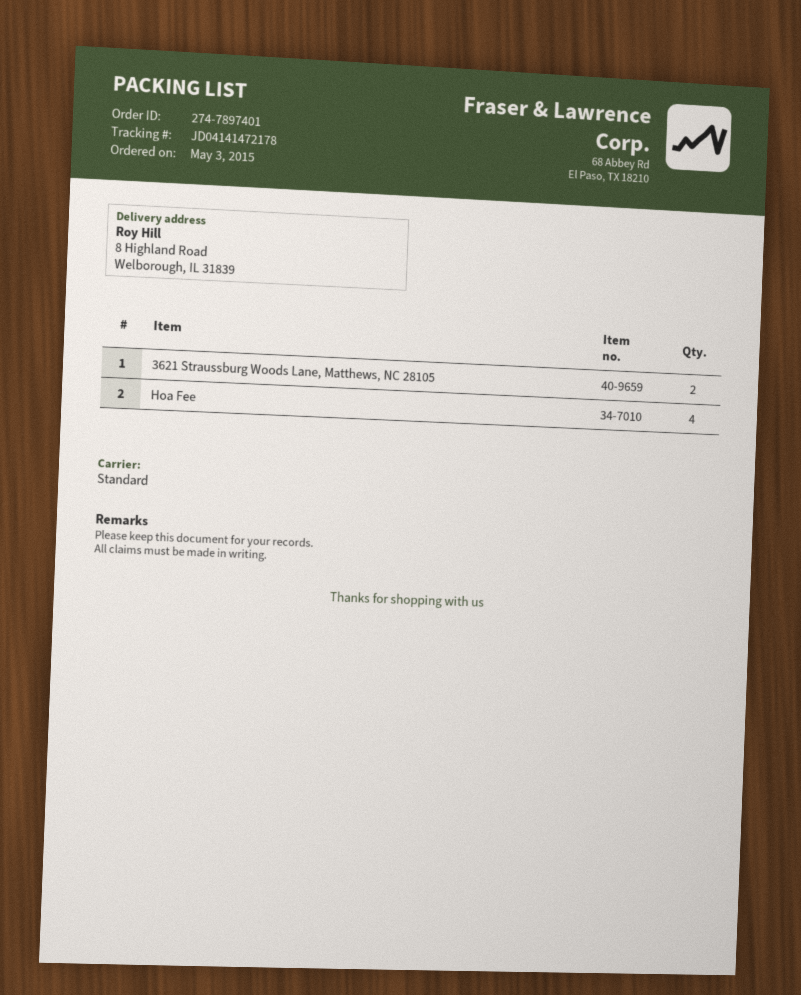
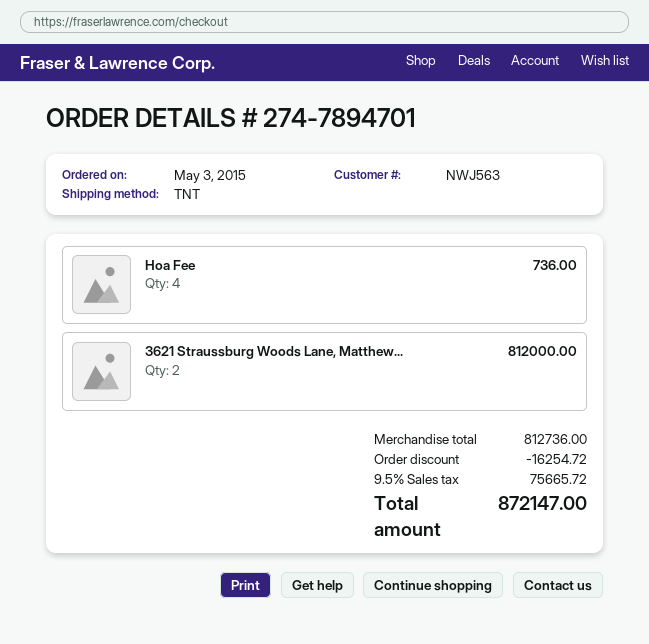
order number: 274-7897401 -> 274-7894701
shipping method: standard -> TNT

